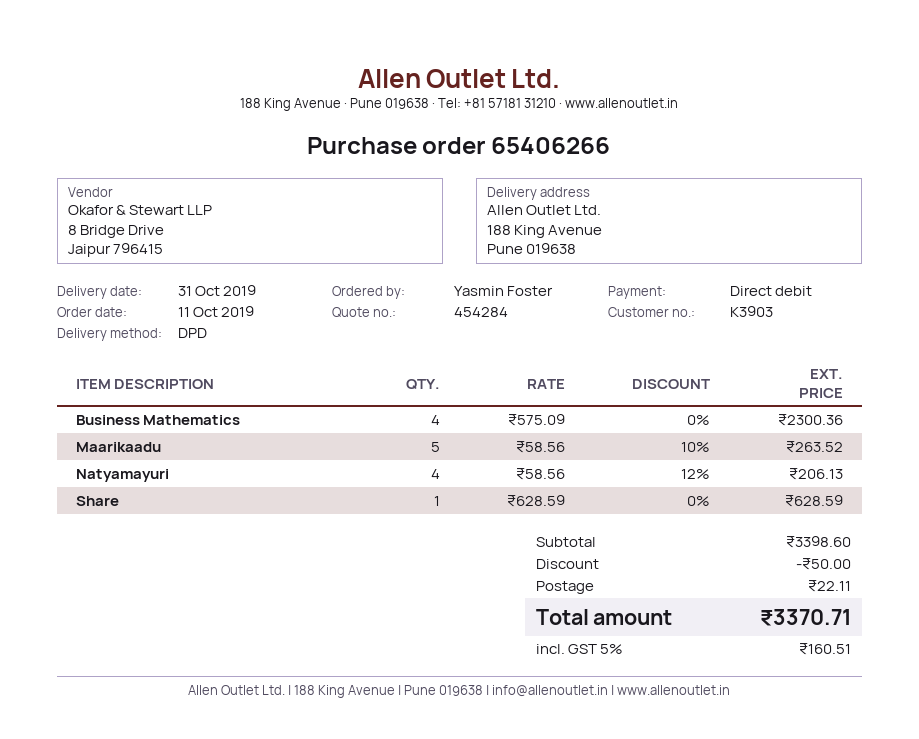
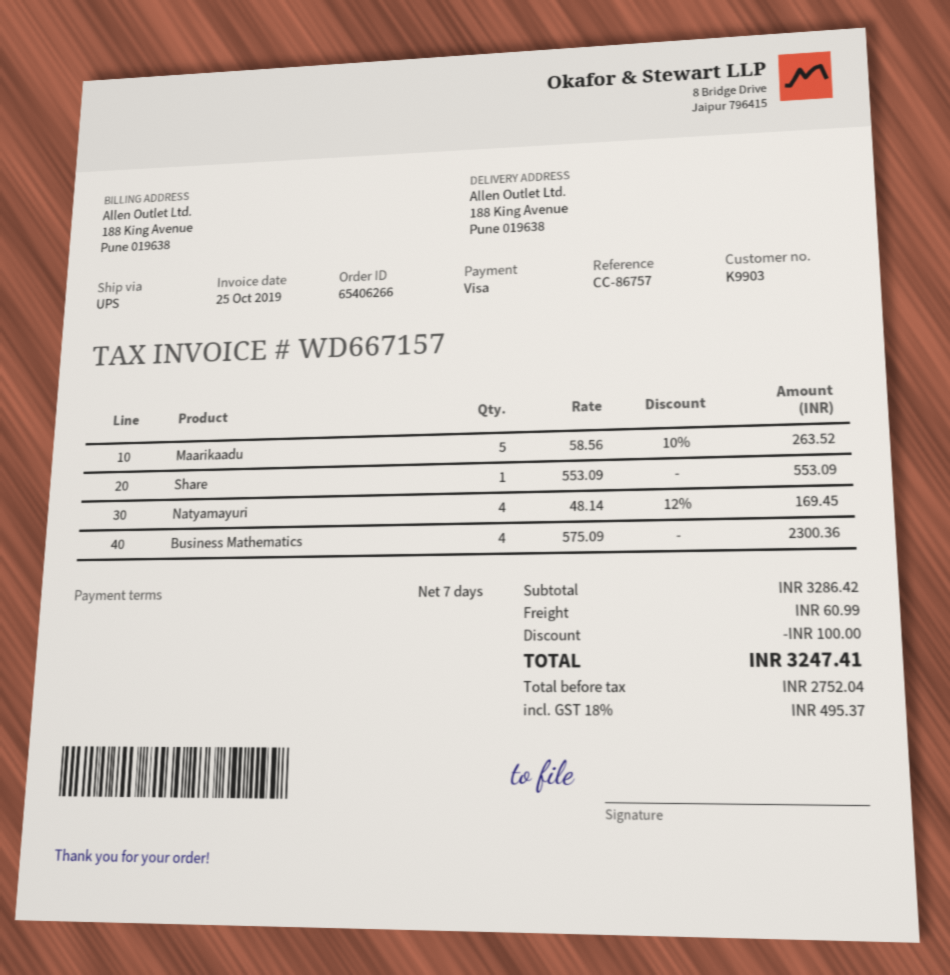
customer number: K3903 -> K9903
payment method: direct debit -> Visa
shipping method: DPD -> UPS
Natyamayuri: 4 x 58.56 - 12% = 206.13 -> 4 x 48.14 - 12% = 169.45
Share: 1 x 628.59 = 628.59 -> 1 x 553.09 = 553.09
subtotal: 3398.60 -> 3286.42
discount: 50.00 -> 100.00
shipping: 22.11 -> 60.99
tax: 5% = 160.51 -> 18% = 495.37
total: 3370.71 -> 3247.41

